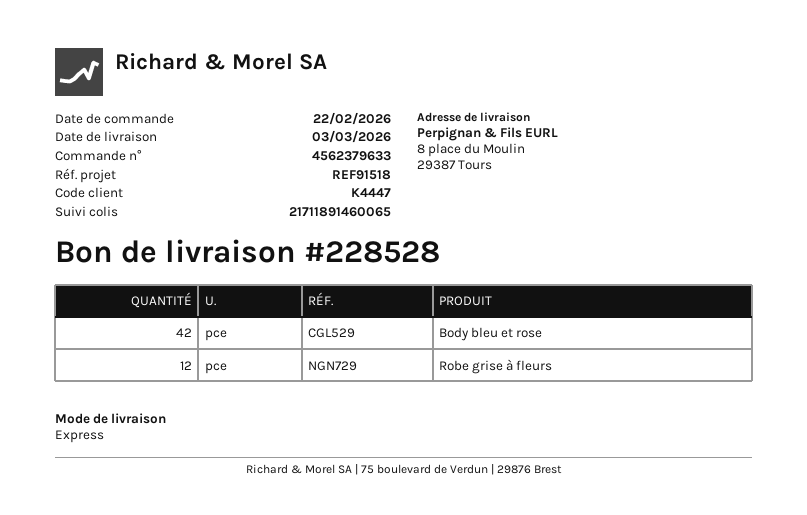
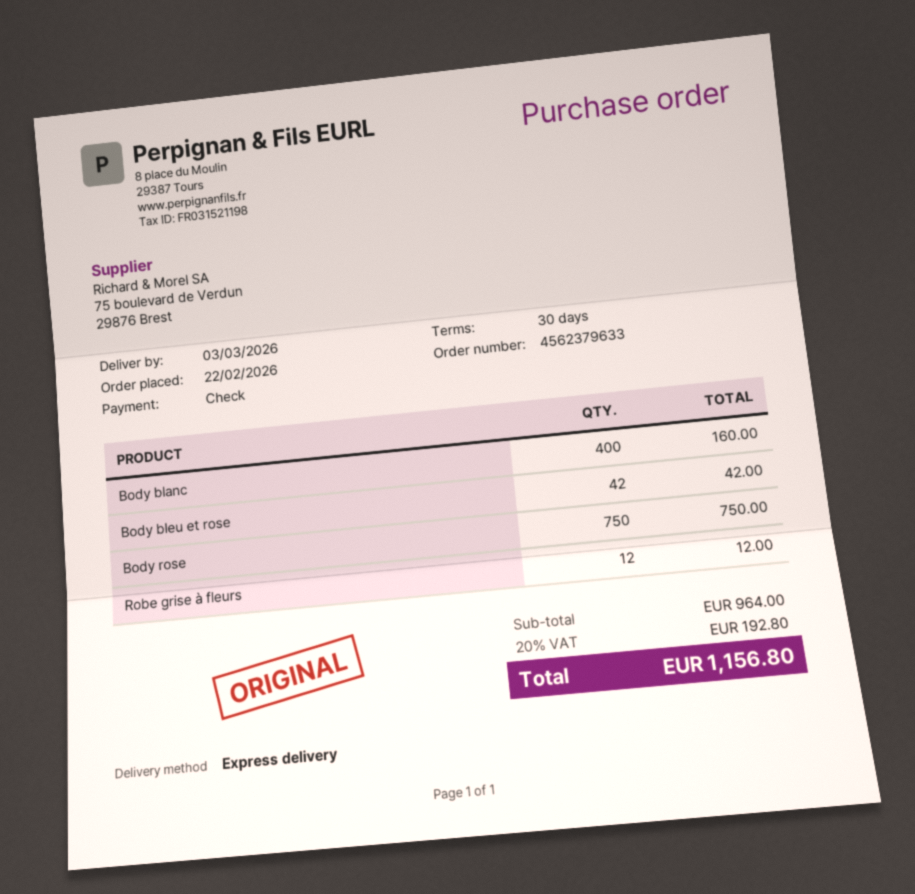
Body blanc: none -> 400
Body rose: none -> 750

